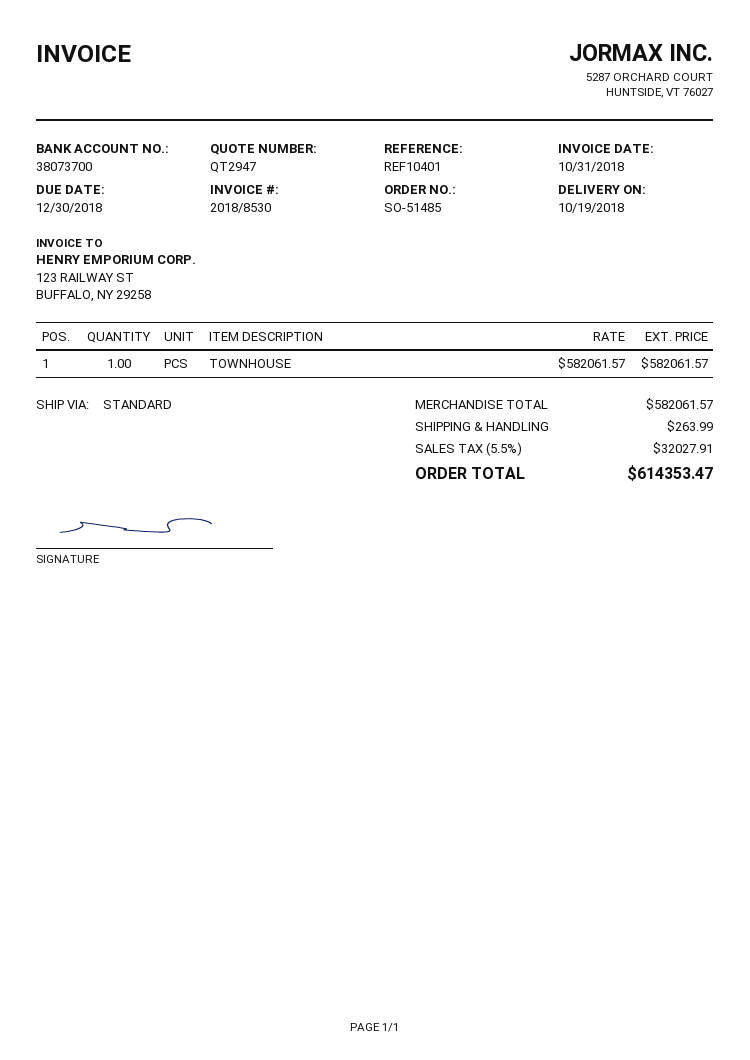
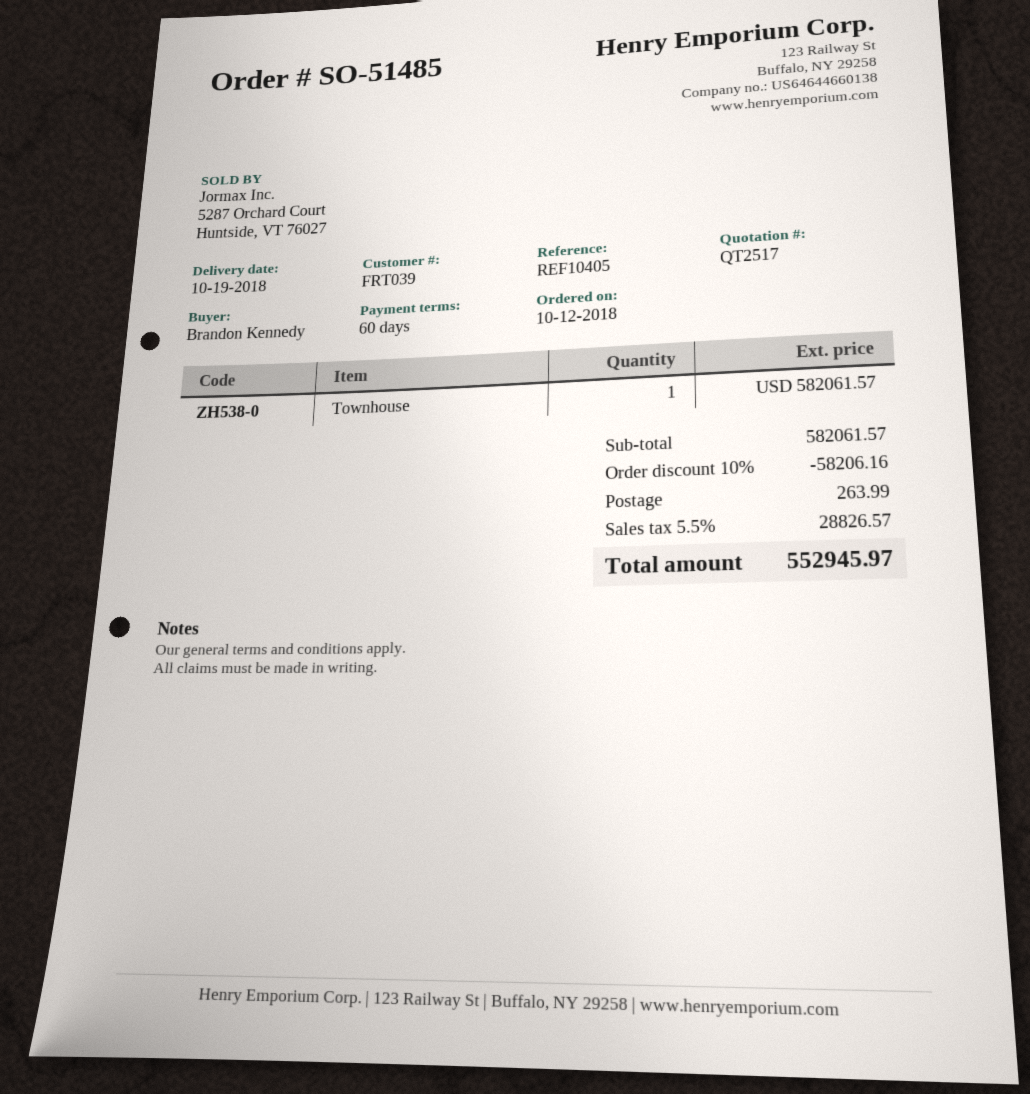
quote number: QT2947 -> QT2517
reference: REF10401 -> REF10405
discount: none -> 10% = 58206.16
tax: 5.5% = 32027.91 -> 5.5% = 28826.57
total: 614353.47 -> 552945.97

